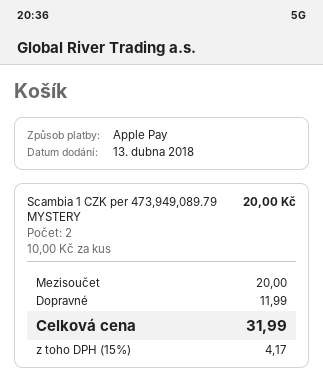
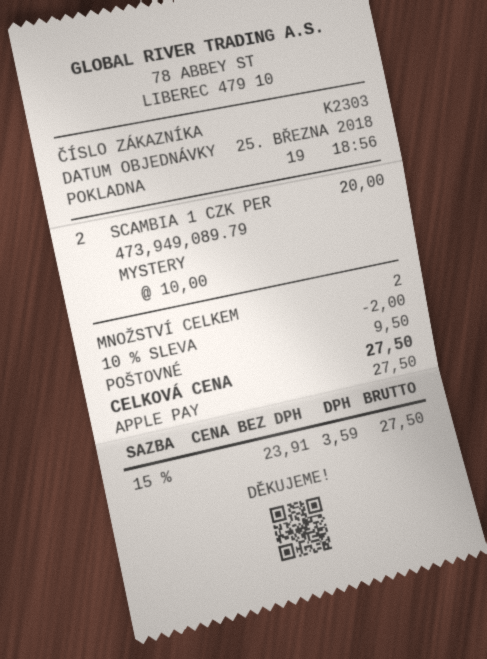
discount: none -> 10% = 2.00
shipping: 11.99 -> 9.50
tax: 15% = 4.17 -> 15% = 3.59
total: 31.99 -> 27.50

